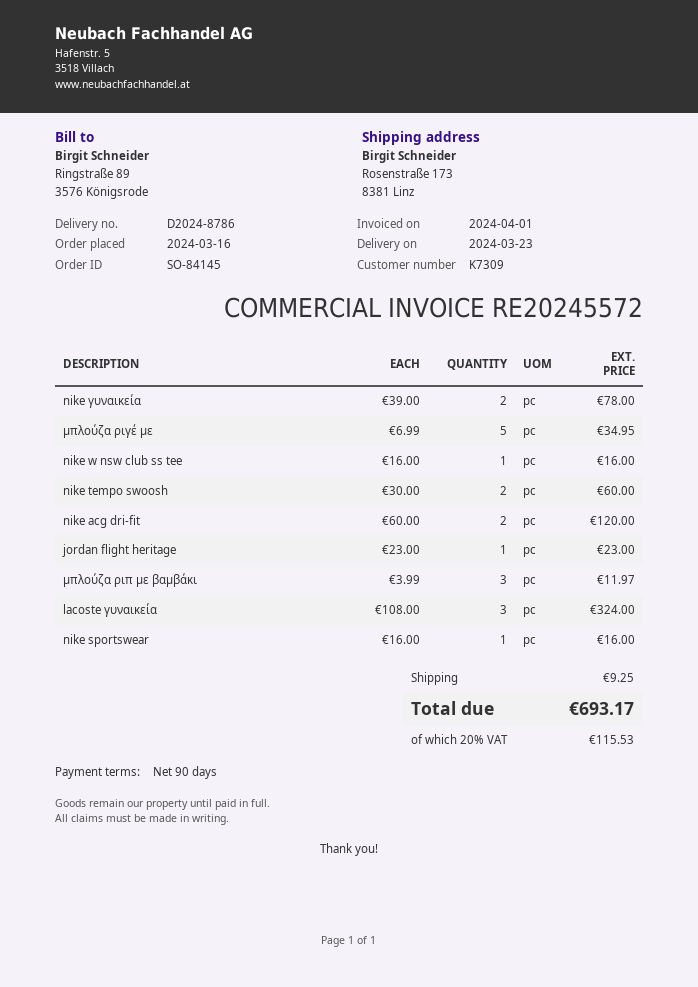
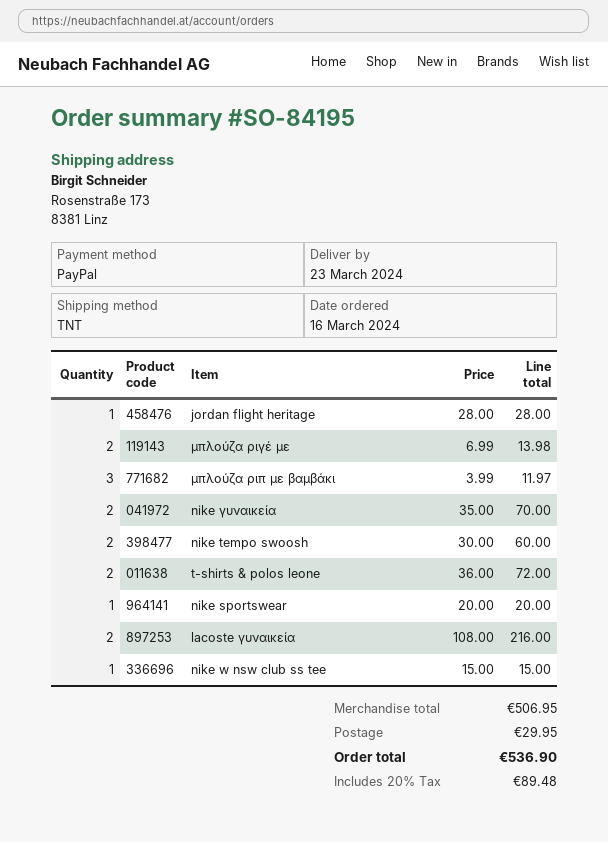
order number: SO-84145 -> SO-84195
nike γυναικεία: 2 x 39.00 = 78.00 -> 2 x 35.00 = 70.00
μπλούζα ριγέ με: 5 x 6.99 = 34.95 -> 2 x 6.99 = 13.98
nike w nsw club ss tee: 1 x 16.00 = 16.00 -> 1 x 15.00 = 15.00
nike acg dri‑fit: 2 x 60.00 = 120.00 -> none
jordan flight heritage: 1 x 23.00 = 23.00 -> 1 x 28.00 = 28.00
lacoste γυναικεία: 3 x 108.00 = 324.00 -> 2 x 108.00 = 216.00
nike sportswear: 1 x 16.00 = 16.00 -> 1 x 20.00 = 20.00
t-shirts & polos leone: none -> 2 x 36.00 = 72.00
shipping: 9.25 -> 29.95
tax: 20% = 115.53 -> 20% = 89.48
total: 693.17 -> 536.90

